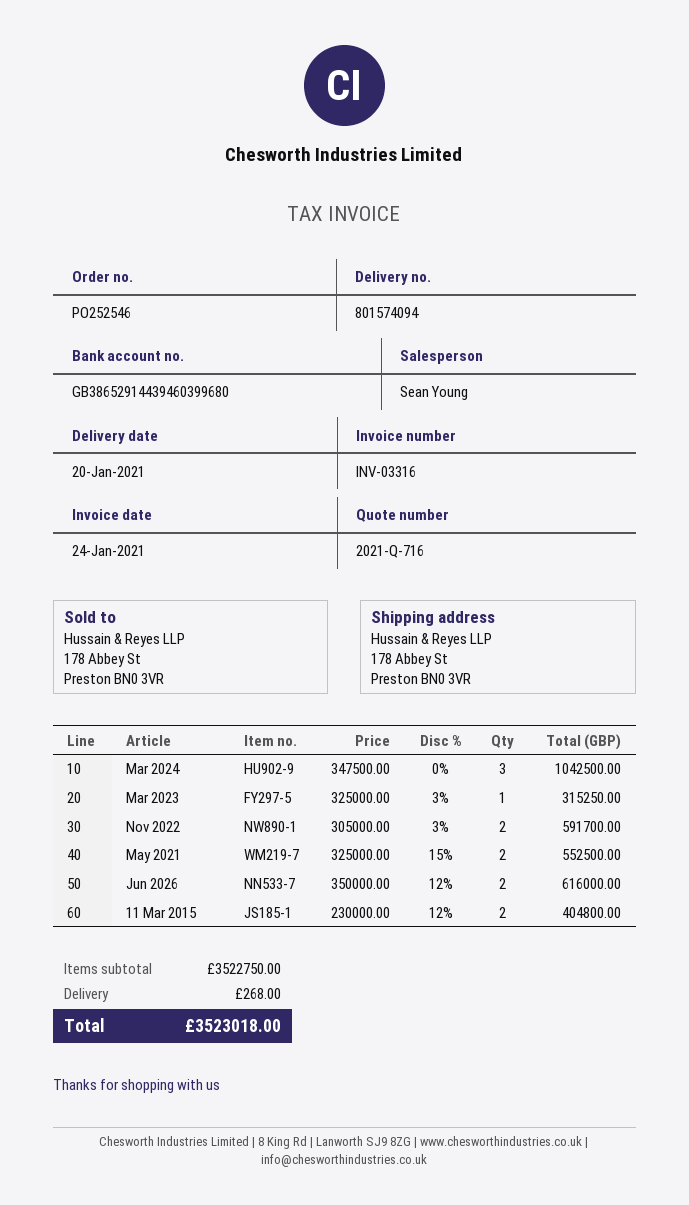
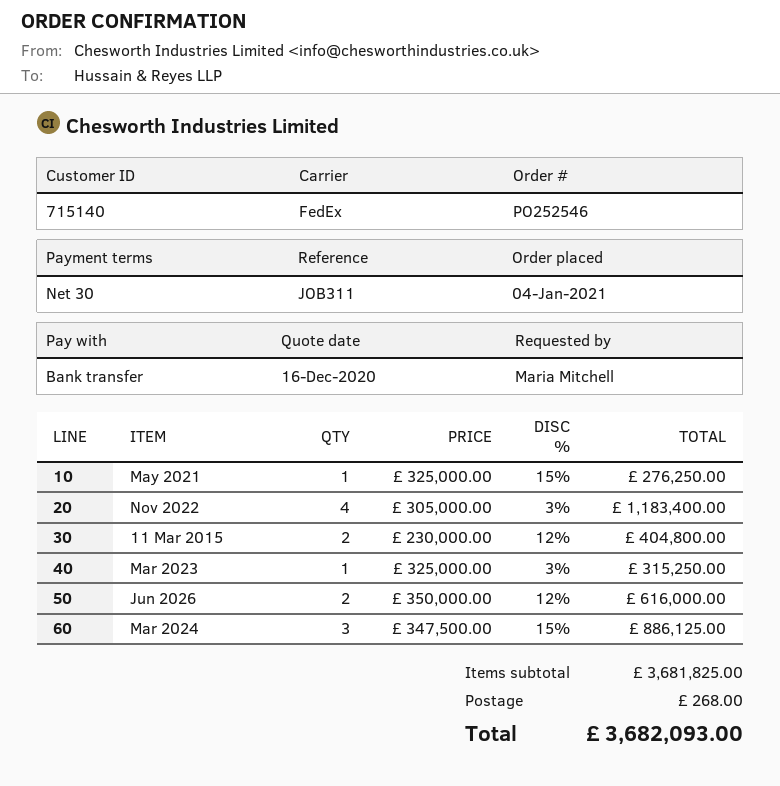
Mar 2024: 3 x 347500.00 = 1042500.00 -> 3 x 347500.00 - 15% = 886125.00
Nov 2022: 2 x 305000.00 - 3% = 591700.00 -> 4 x 305000.00 - 3% = 1183400.00
May 2021: 2 x 325000.00 - 15% = 552500.00 -> 1 x 325000.00 - 15% = 276250.00
subtotal: 3522750.00 -> 3681825.00
total: 3523018.00 -> 3682093.00

